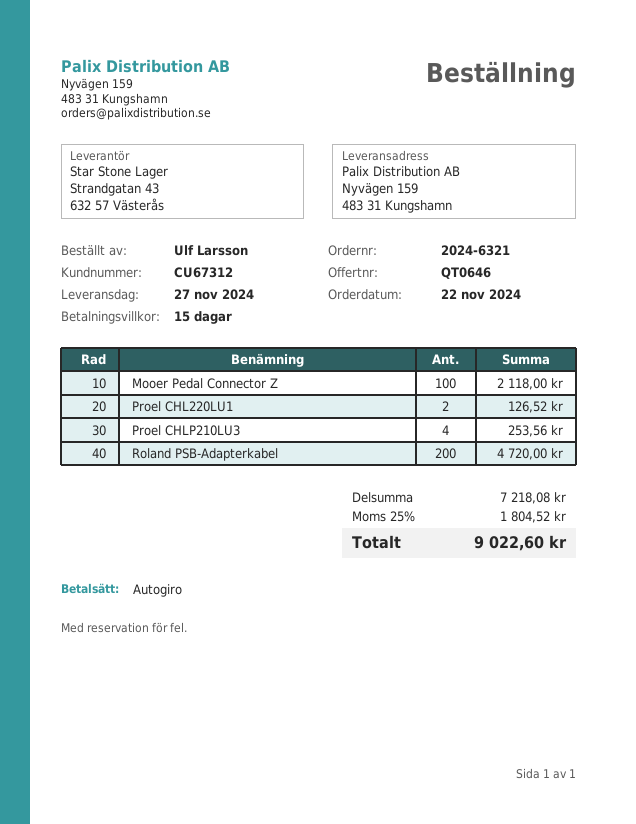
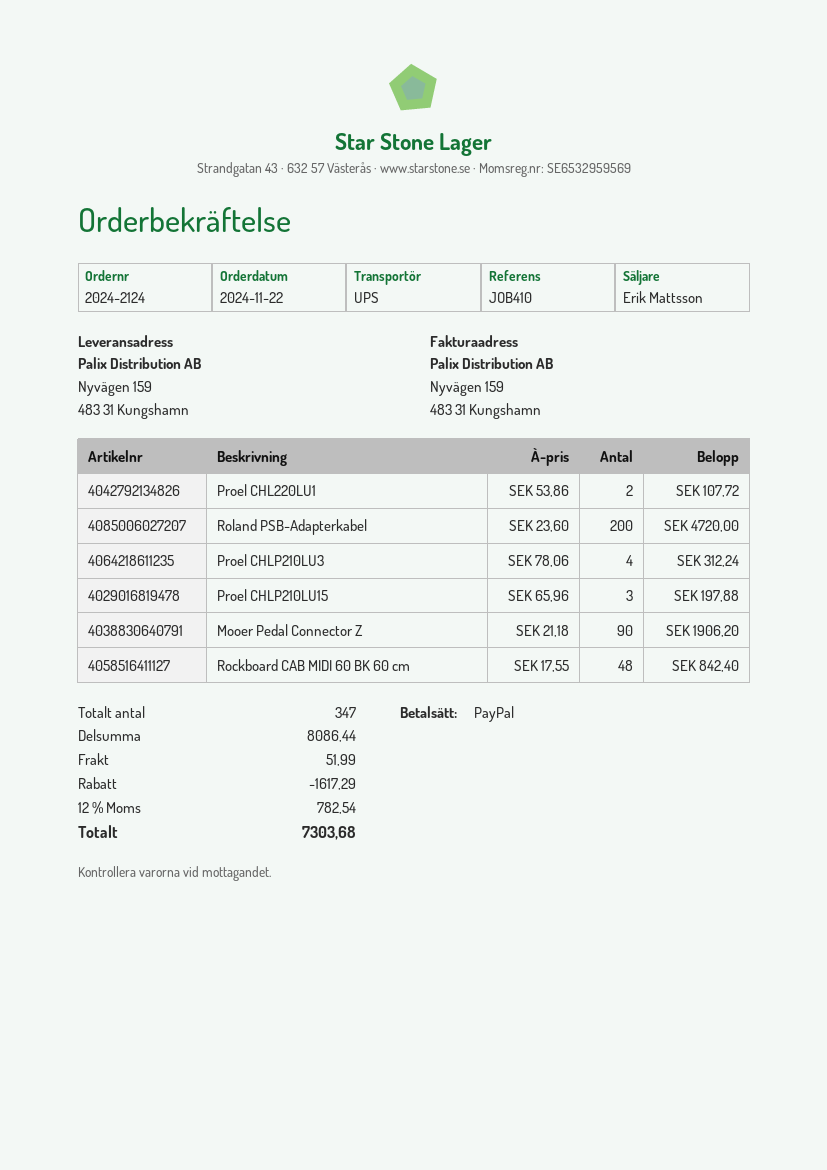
order number: 2024-6321 -> 2024-2124
payment method: direct debit -> PayPal
Mooer Pedal Connector Z: 100 for 2118.00 -> 90 for 1906.20
Proel CHL220LU1: 2 for 126.52 -> 2 for 107.72
Proel CHLP210LU3: 4 for 253.56 -> 4 for 312.24
Proel CHLP210LU15: none -> 3 for 197.88
Rockboard CAB MIDI 60 BK 60 cm: none -> 48 for 842.40
subtotal: 7218.08 -> 8086.44
discount: none -> 1617.29
shipping: none -> 51.99
tax: 25% = 1804.52 -> 12% = 782.54
total: 9022.60 -> 7303.68

